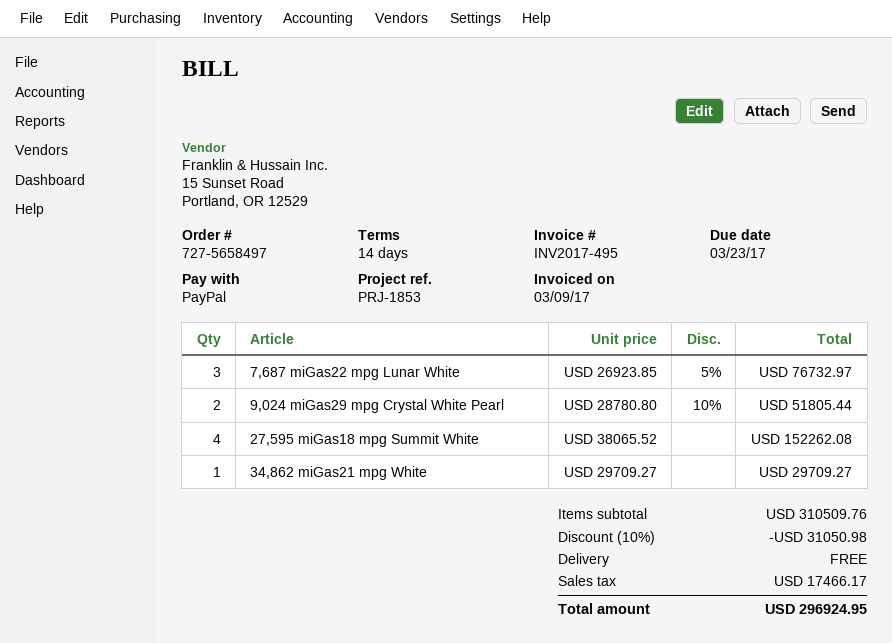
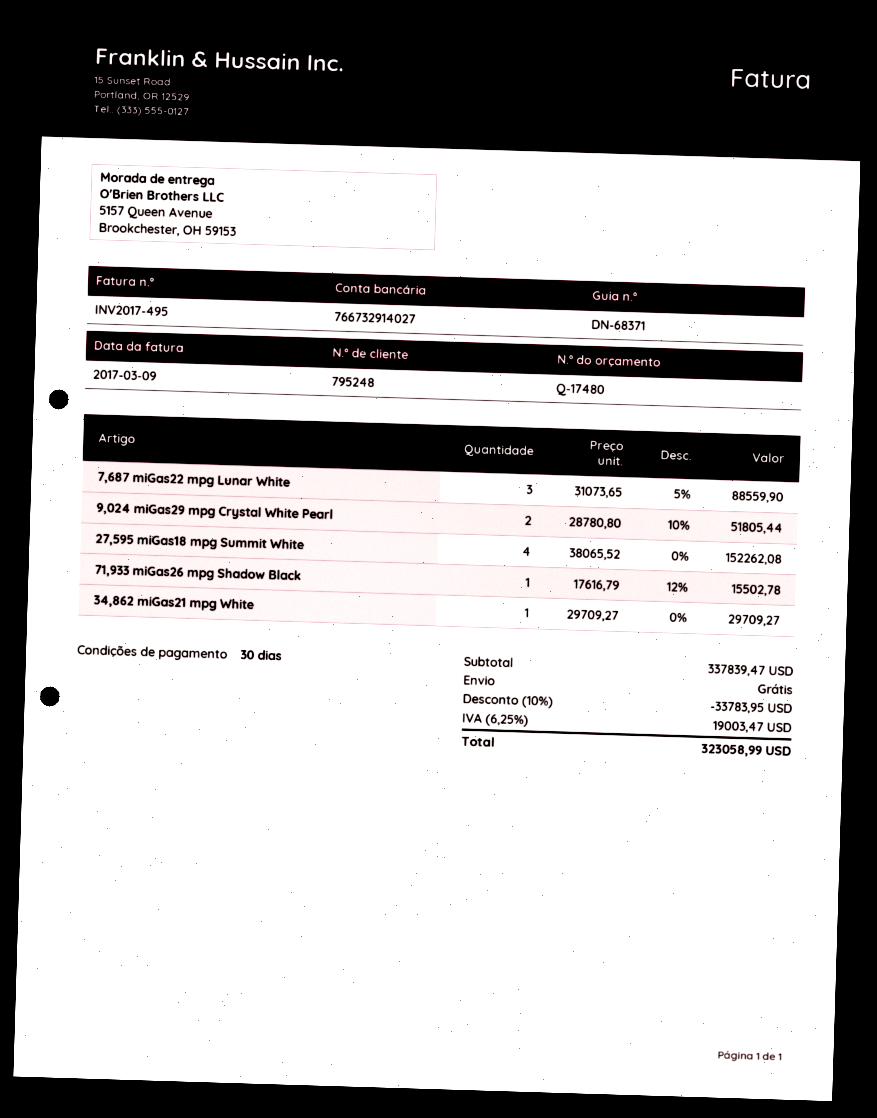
payment terms: 14 days -> 30 days
7,687 miGas22 mpg Lunar White: 3 x 26923.85 - 5% = 76732.97 -> 3 x 31073.65 - 5% = 88559.90
71,933 miGas26 mpg Shadow Black: none -> 1 x 17616.79 - 12% = 15502.78
subtotal: 310509.76 -> 337839.47
discount: 10% = 31050.98 -> 10% = 33783.95
tax: 17466.17 -> 19003.47
total: 296924.95 -> 323058.99

